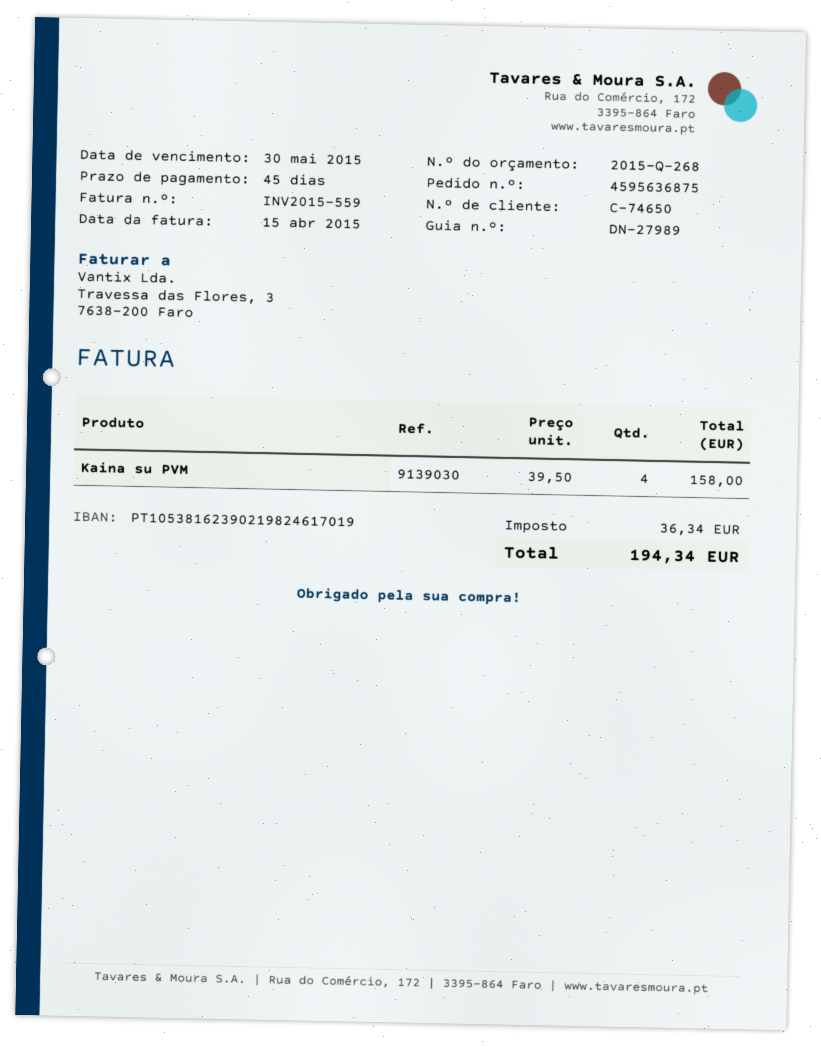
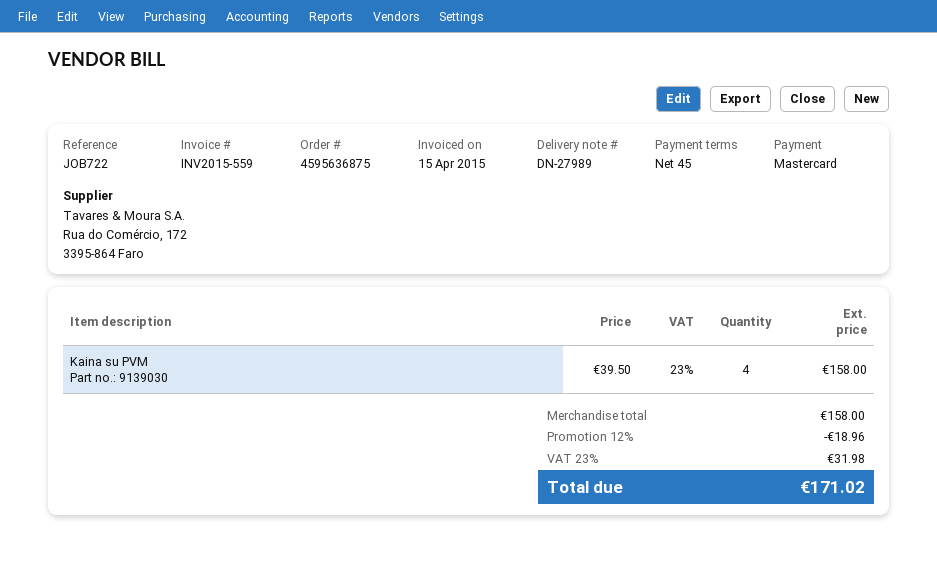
discount: none -> 12% = 18.96
tax: 36.34 -> 31.98
total: 194.34 -> 171.02

